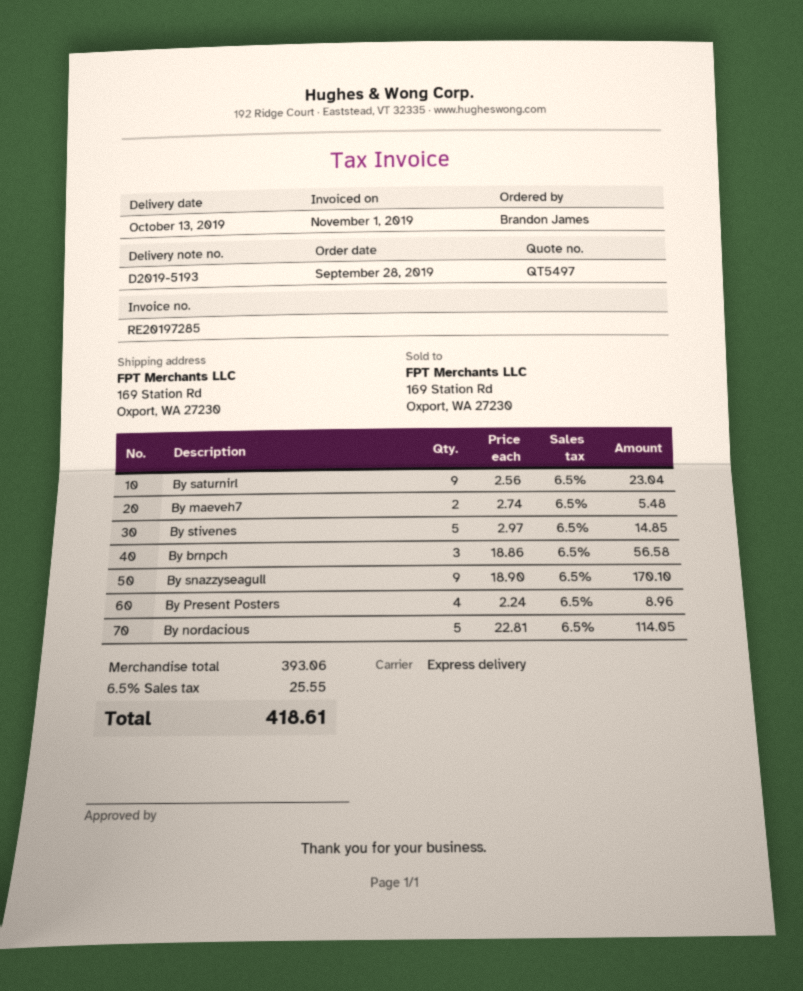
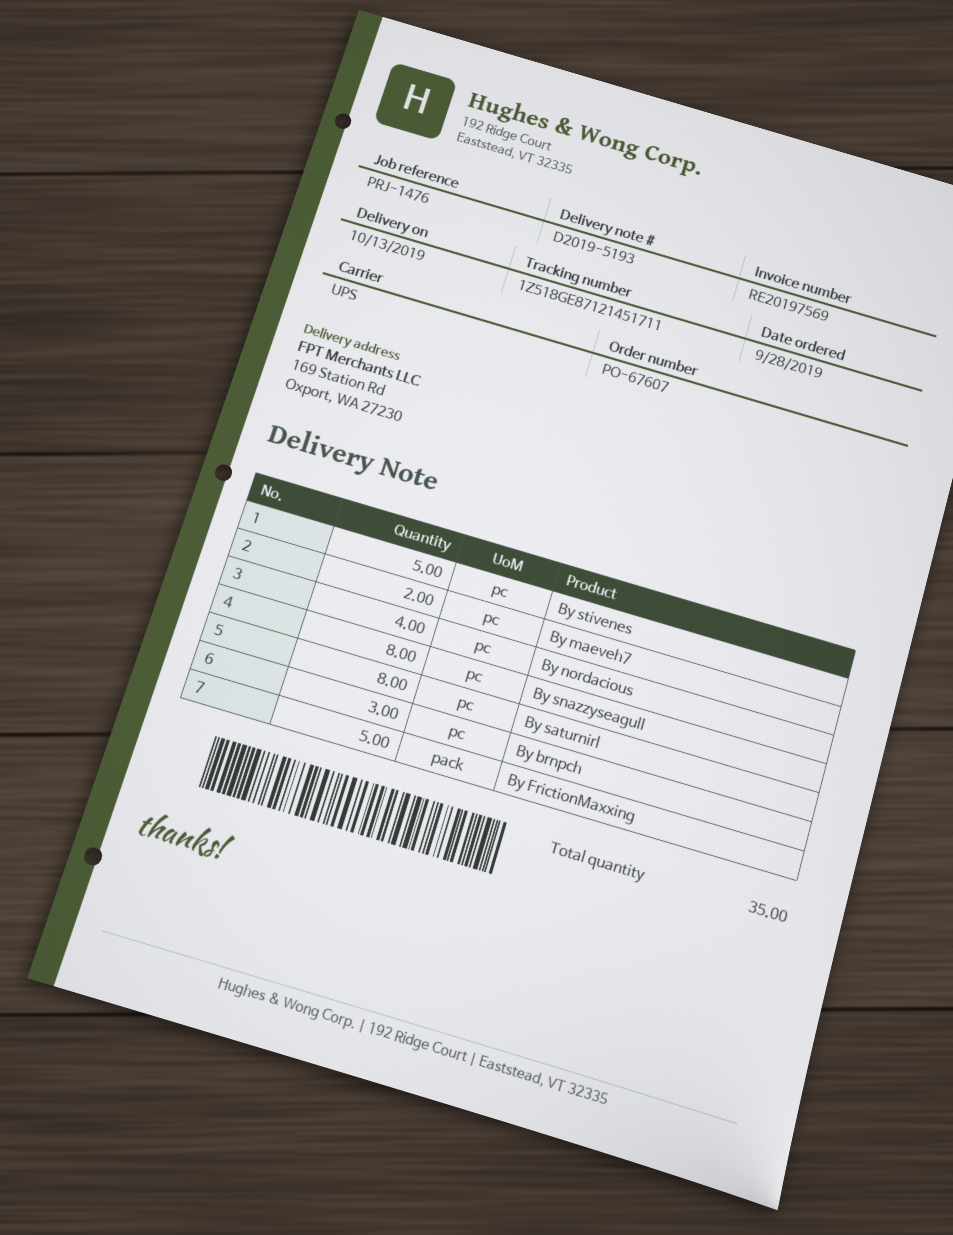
invoice number: RE20197285 -> RE20197569
shipping method: express -> UPS
By saturnirl: 9 -> 8
By snazzyseagull: 9 -> 8
By Present Posters: 4 -> none
By nordacious: 5 -> 4
By FrictionMaxxing: none -> 5

